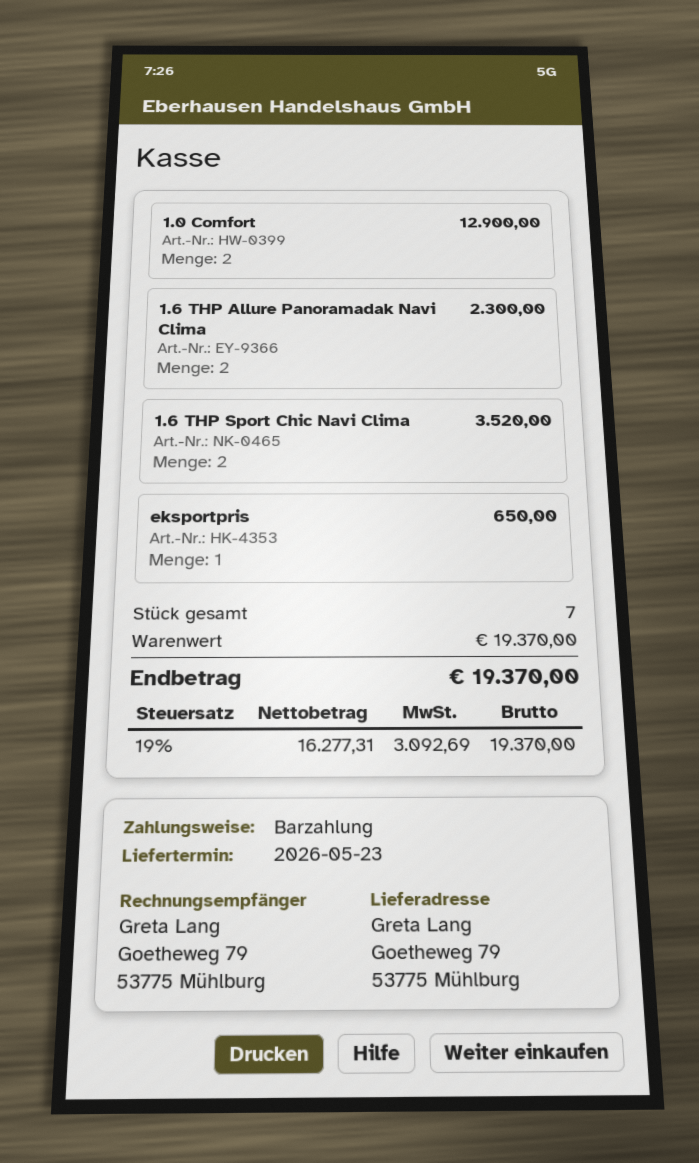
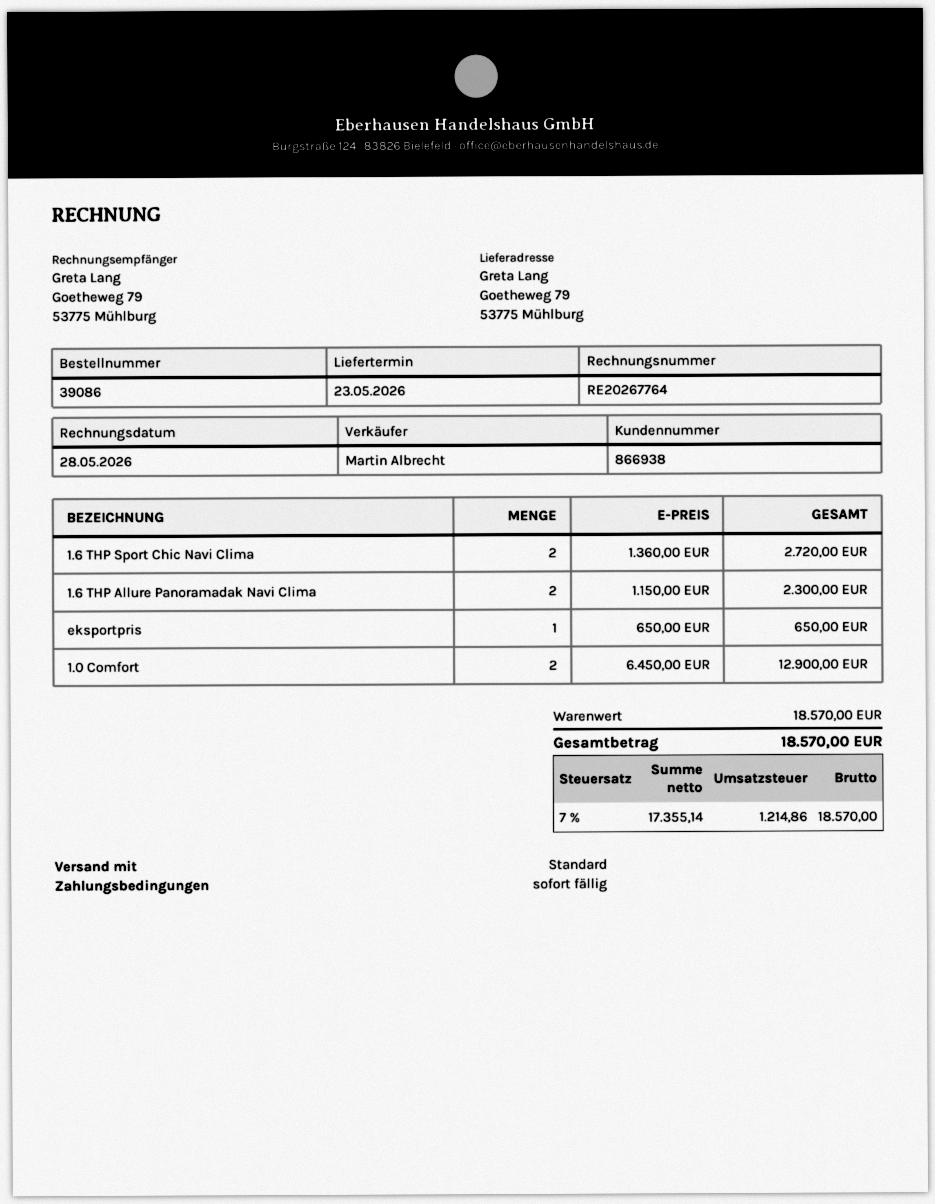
1.6 THP Sport Chic Navi Clima: 2 for 3520.00 -> 2 for 2720.00
subtotal: 19370.00 -> 18570.00
net: 16277.31 -> 17355.14
tax: 19% = 3092.69 -> 7% = 1214.86
total: 19370.00 -> 18570.00

